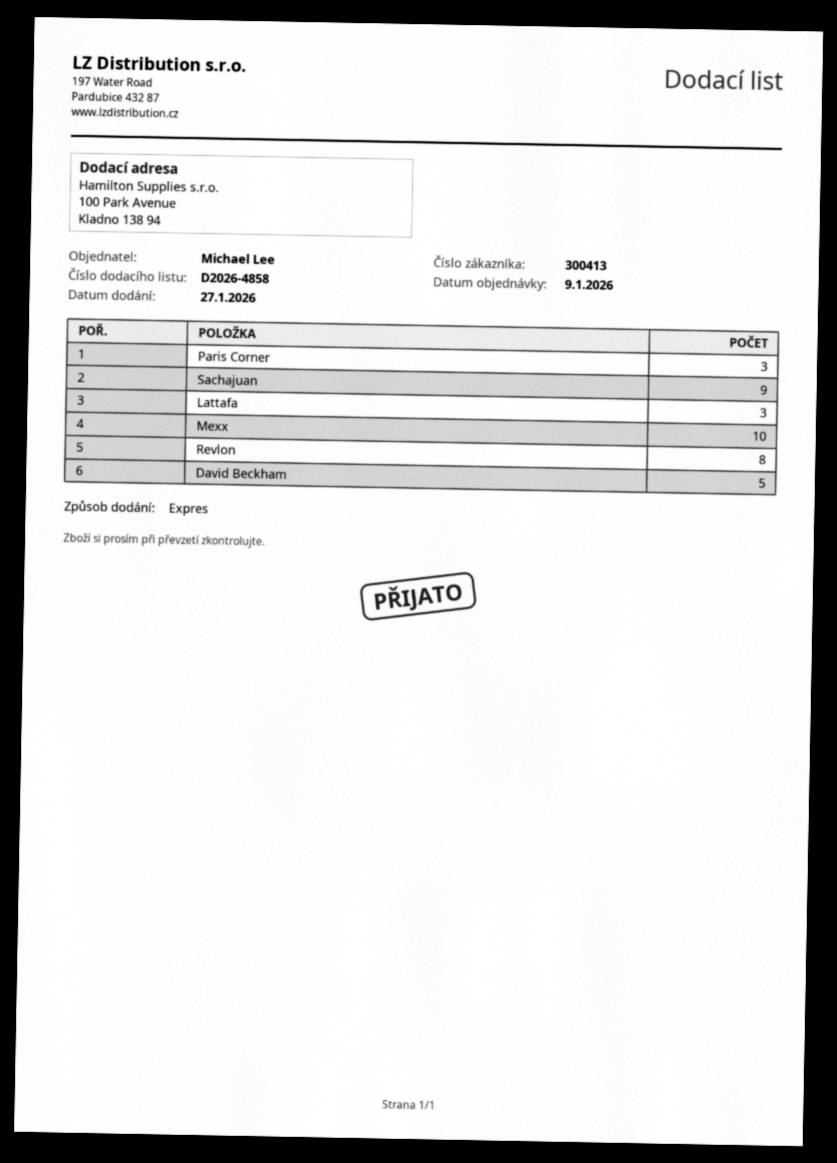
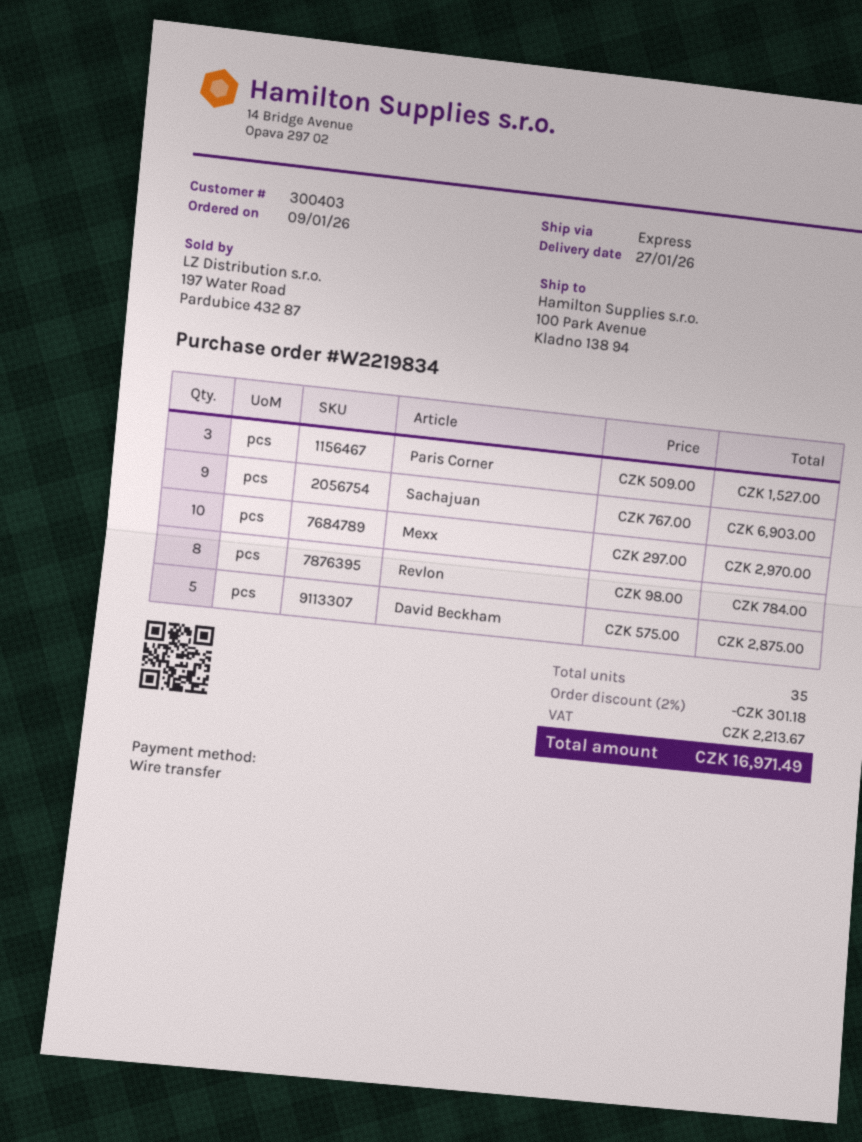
customer number: 300413 -> 300403
Lattafa: 3 -> none

